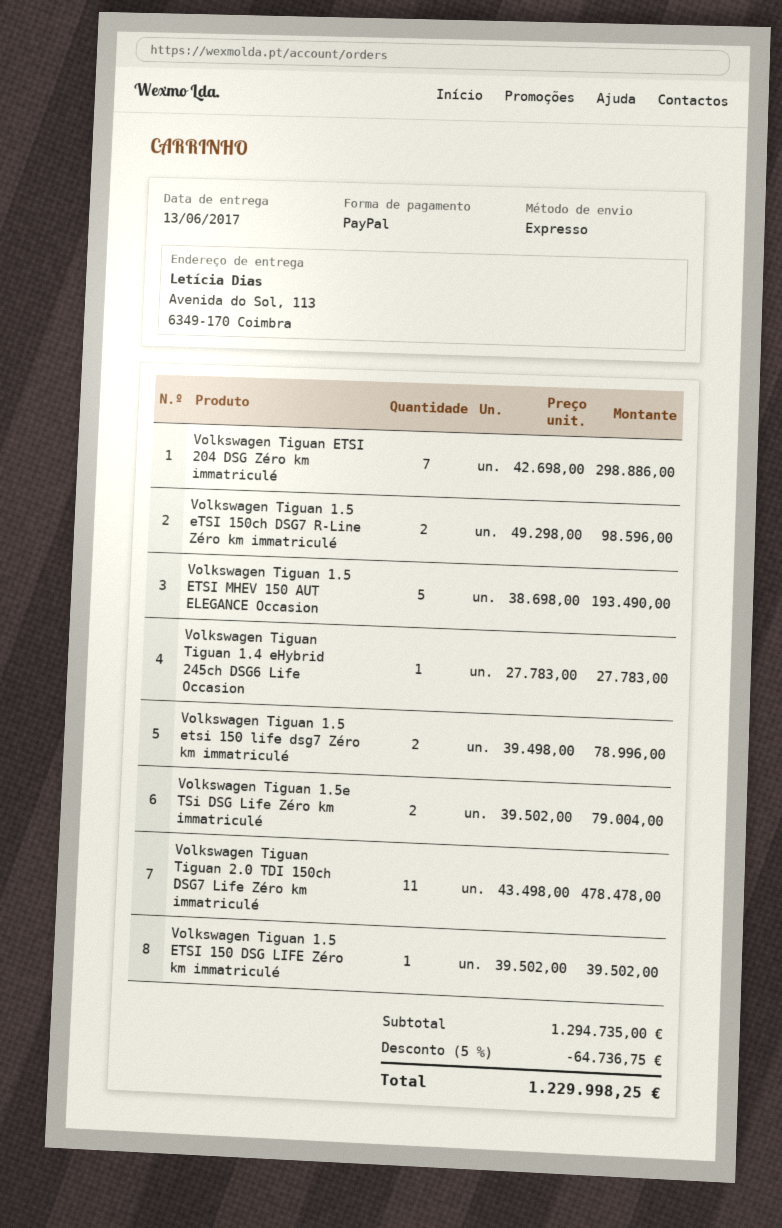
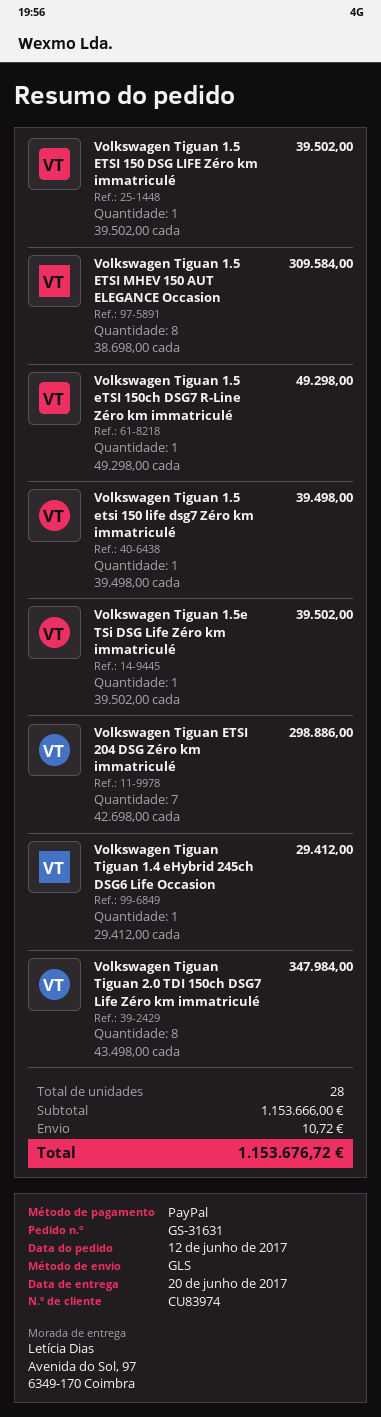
delivery date: 2017-06-13 -> 2017-06-20
shipping method: express -> GLS
ship to: Avenida do Sol, 113, 6349-170 Coimbra -> Avenida do Sol, 97, 6349-170 Coimbra
Volkswagen Tiguan 1.5 eTSI 150ch DSG7 R-Line Zéro km immatriculé: 2 x 49298.00 = 98596.00 -> 1 x 49298.00 = 49298.00
Volkswagen Tiguan 1.5 ETSI MHEV 150 AUT ELEGANCE Occasion: 5 x 38698.00 = 193490.00 -> 8 x 38698.00 = 309584.00
Volkswagen Tiguan Tiguan 1.4 eHybrid 245ch DSG6 Life Occasion: 1 x 27783.00 = 27783.00 -> 1 x 29412.00 = 29412.00
Volkswagen Tiguan 1.5 etsi 150 life dsg7 Zéro km immatriculé: 2 x 39498.00 = 78996.00 -> 1 x 39498.00 = 39498.00
Volkswagen Tiguan 1.5e TSi DSG Life Zéro km immatriculé: 2 x 39502.00 = 79004.00 -> 1 x 39502.00 = 39502.00
Volkswagen Tiguan Tiguan 2.0 TDI 150ch DSG7 Life Zéro km immatriculé: 11 x 43498.00 = 478478.00 -> 8 x 43498.00 = 347984.00
subtotal: 1294735.00 -> 1153666.00
discount: 5% = 64736.75 -> none
shipping: none -> 10.72
total: 1229998.25 -> 1153676.72

